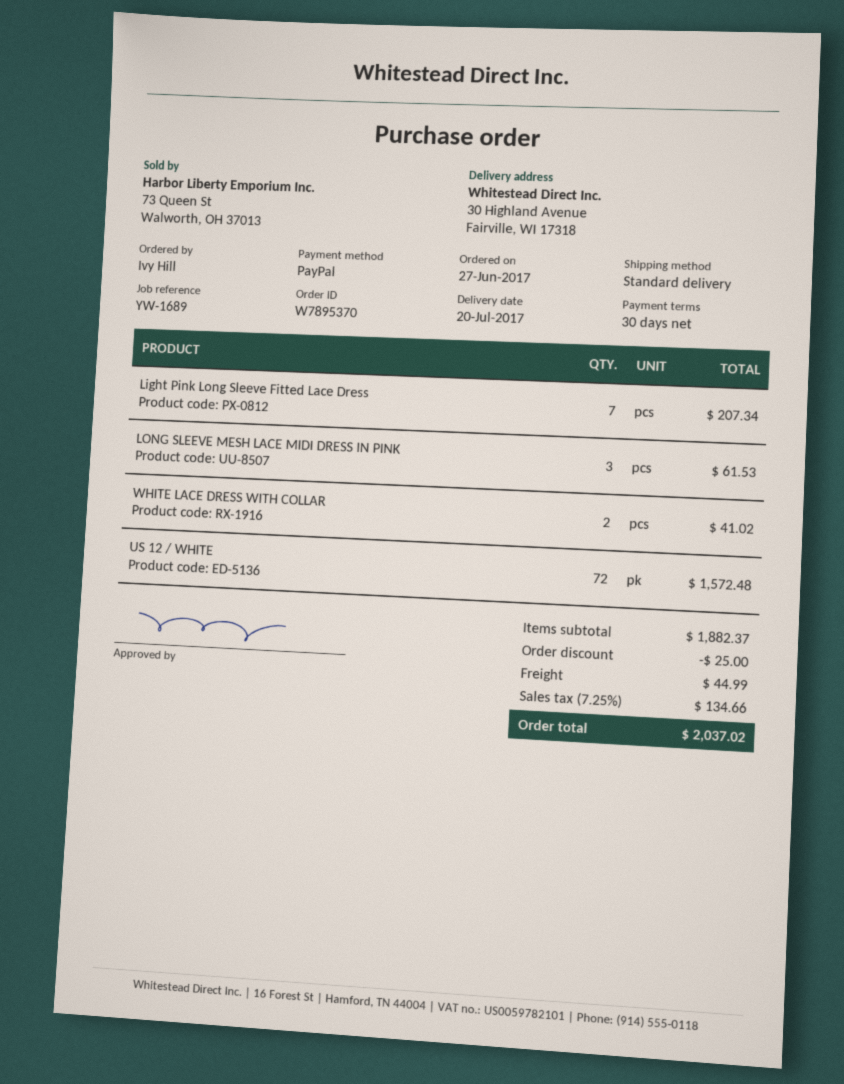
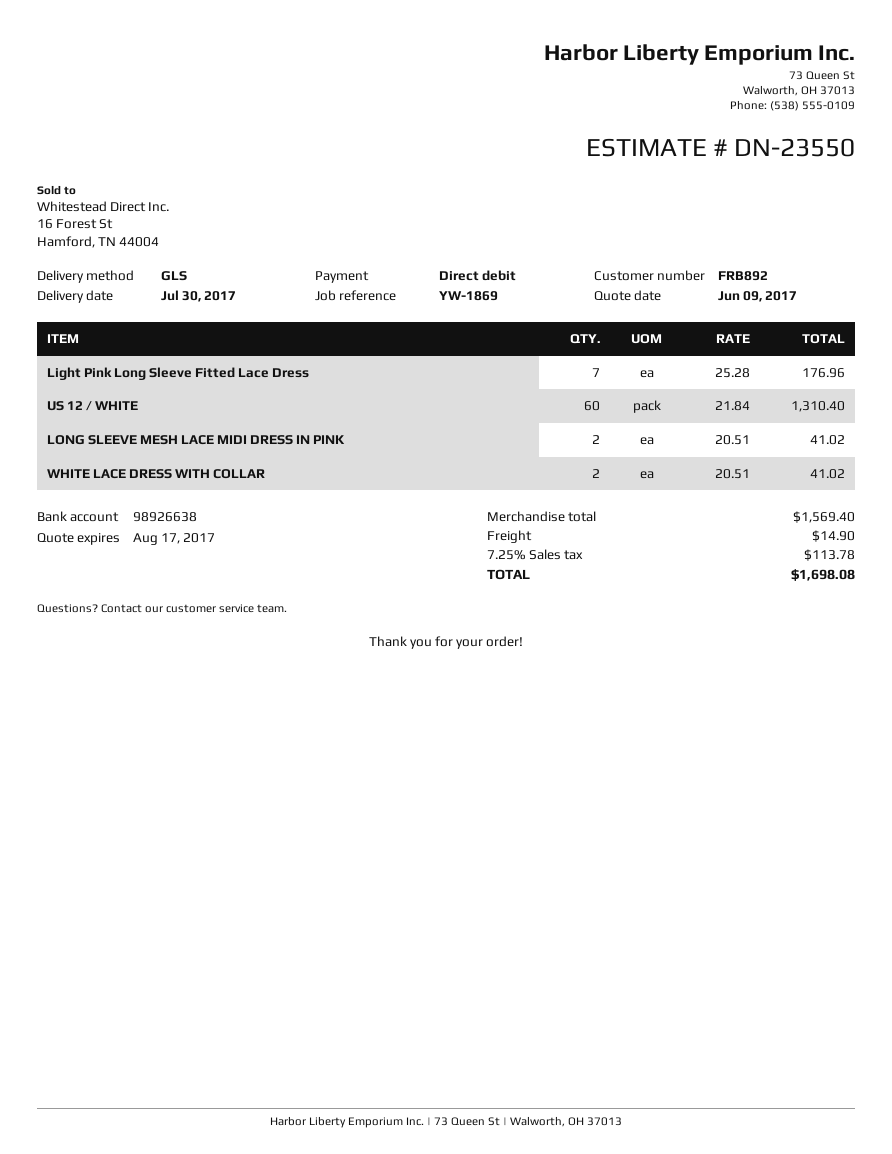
delivery date: 2017-07-20 -> 2017-07-30
reference: YW-1689 -> YW-1869
payment method: PayPal -> direct debit
shipping method: standard -> GLS
Light Pink Long Sleeve Fitted Lace Dress: 7 for 207.34 -> 7 for 176.96
LONG SLEEVE MESH LACE MIDI DRESS IN PINK: 3 for 61.53 -> 2 for 41.02
US 12 / WHITE: 72 for 1572.48 -> 60 for 1310.40
subtotal: 1882.37 -> 1569.40
discount: 25.00 -> none
shipping: 44.99 -> 14.90
tax: 7.25% = 134.66 -> 7.25% = 113.78
total: 2037.02 -> 1698.08

